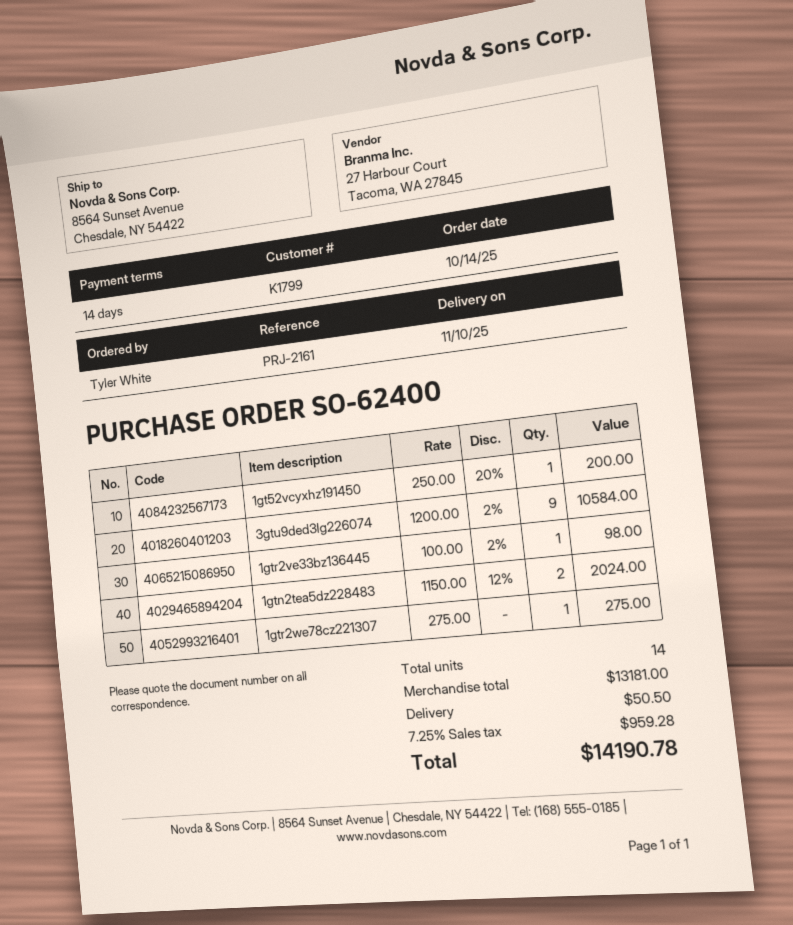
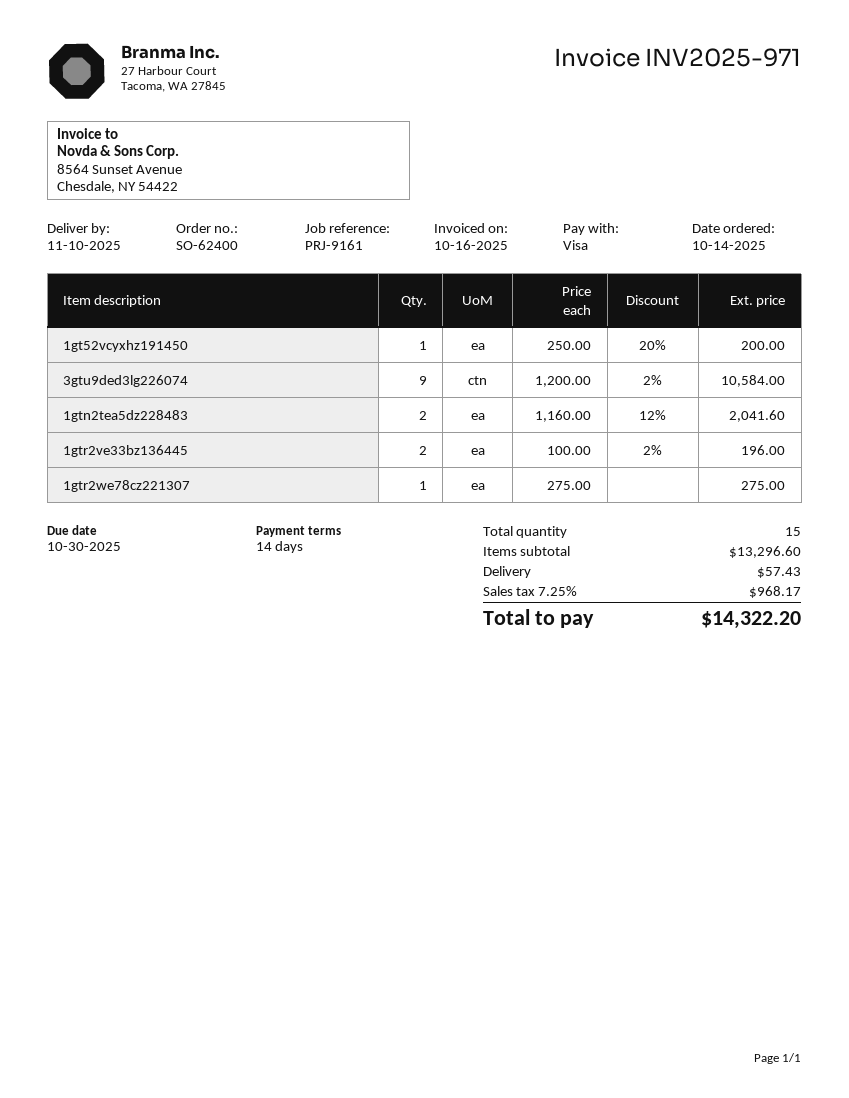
reference: PRJ-2161 -> PRJ-9161
1gtr2ve33bz136445: 1 x 100.00 - 2% = 98.00 -> 2 x 100.00 - 2% = 196.00
1gtn2tea5dz228483: 2 x 1150.00 - 12% = 2024.00 -> 2 x 1160.00 - 12% = 2041.60
total quantity: 14 -> 15
subtotal: 13181.00 -> 13296.60
shipping: 50.50 -> 57.43
tax: 7.25% = 959.28 -> 7.25% = 968.17
total: 14190.78 -> 14322.20

